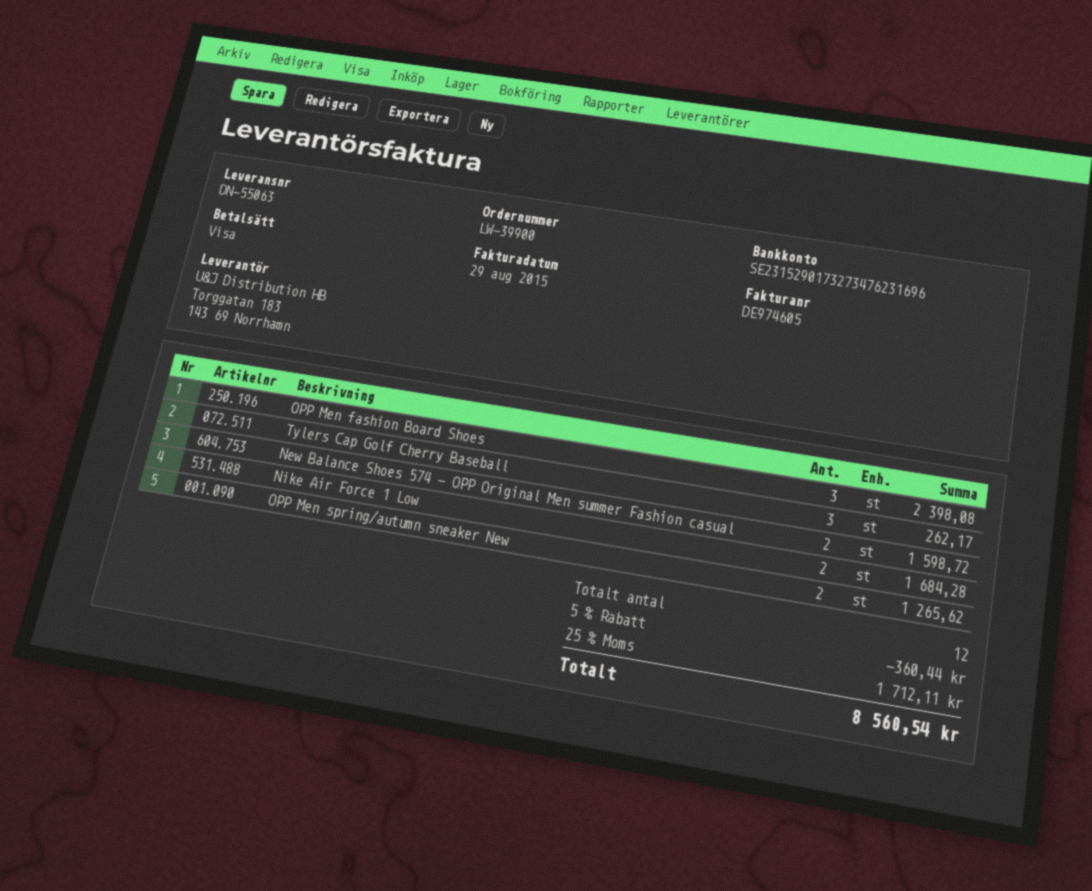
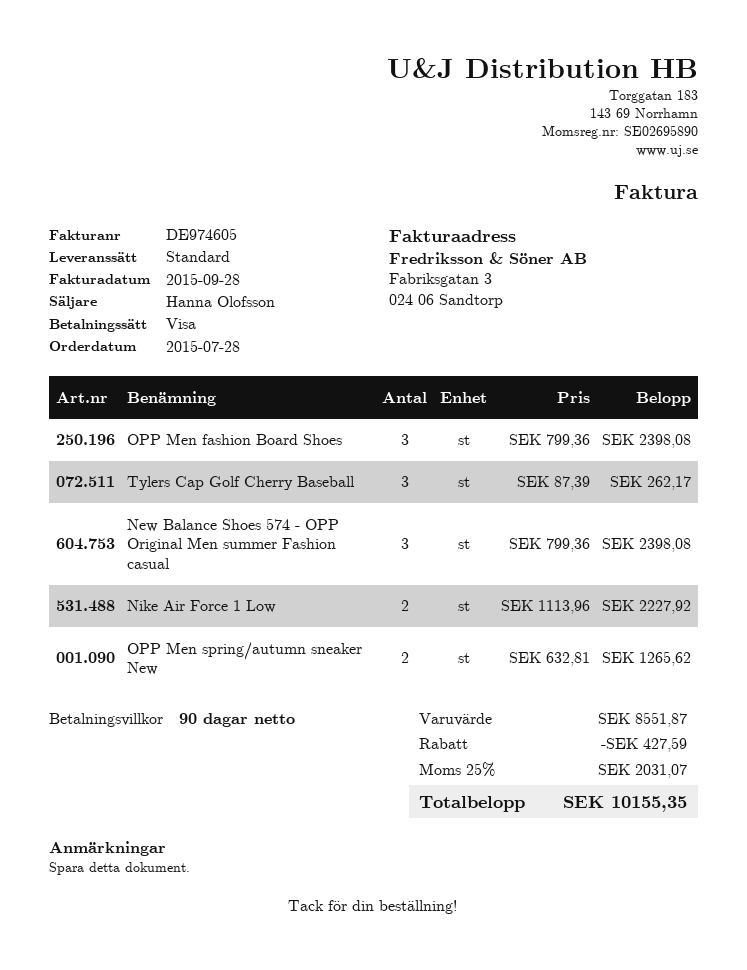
invoice date: 2015-08-29 -> 2015-09-28
New Balance Shoes 574 - OPP Original Men summer Fashion casual: 2 for 1598.72 -> 3 for 2398.08
Nike Air Force 1 Low: 2 for 1684.28 -> 2 for 2227.92
discount: 360.44 -> 427.59
tax: 25% = 1712.11 -> 25% = 2031.07
total: 8560.54 -> 10155.35

